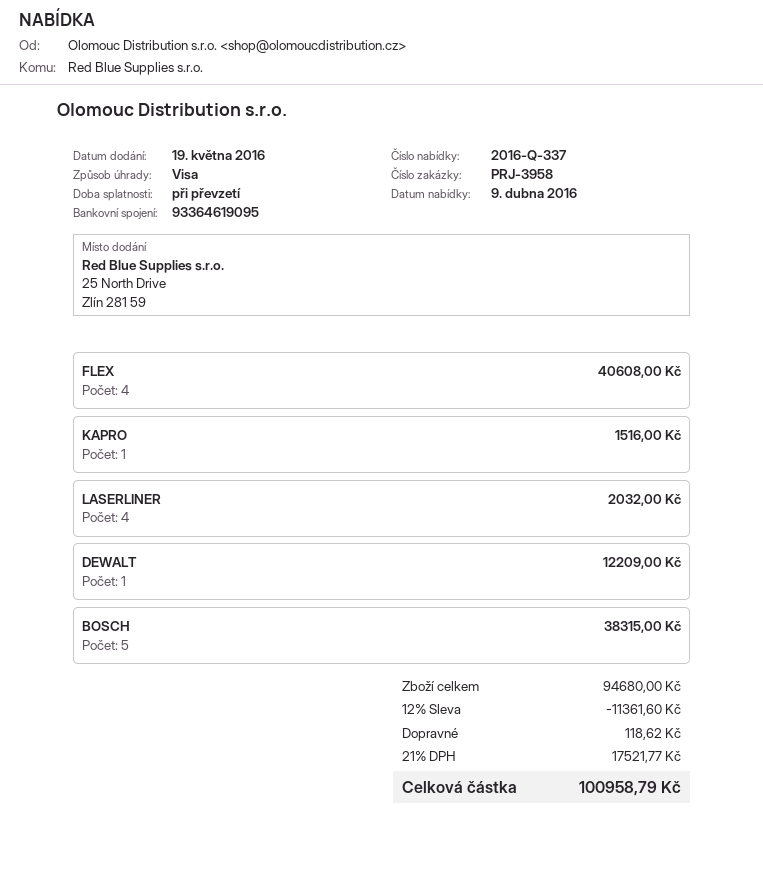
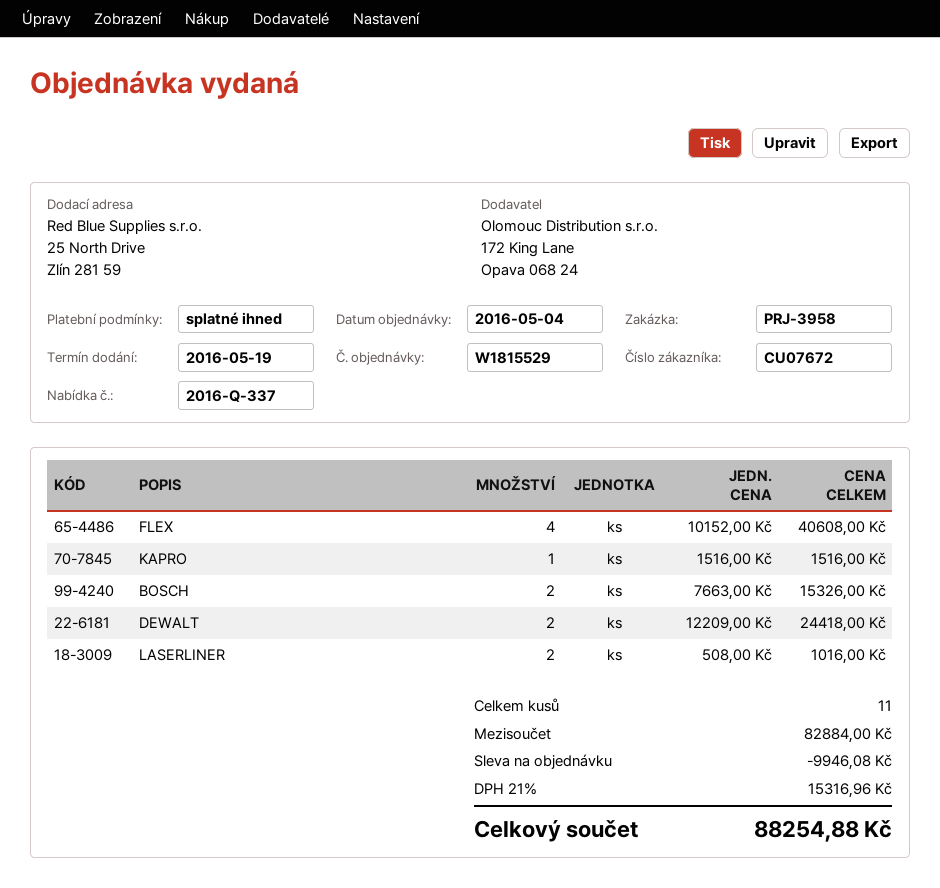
LASERLINER: 4 for 2032.00 -> 2 for 1016.00
DEWALT: 1 for 12209.00 -> 2 for 24418.00
BOSCH: 5 for 38315.00 -> 2 for 15326.00
subtotal: 94680.00 -> 82884.00
discount: 11361.60 -> 9946.08
shipping: 118.62 -> none
tax: 21% = 17521.77 -> 21% = 15316.96
total: 100958.79 -> 88254.88

